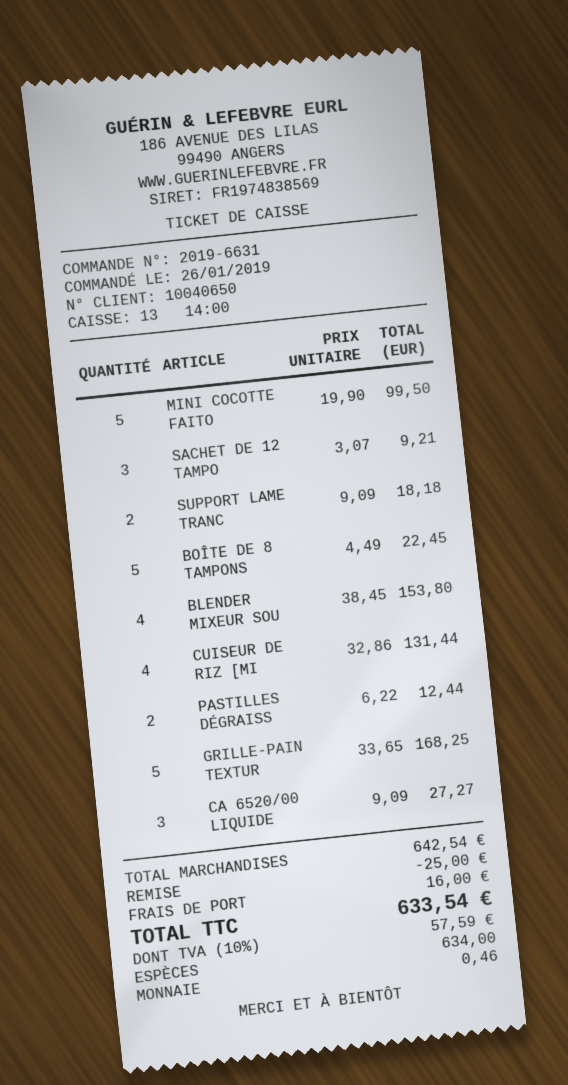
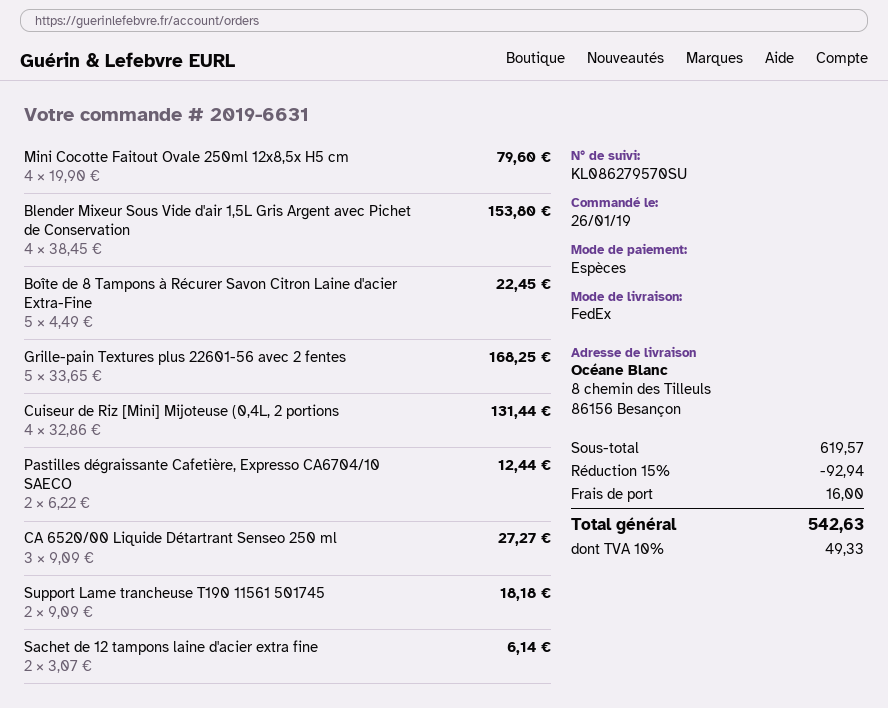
MINI COCOTTE FAITO: 5 x 19.90 = 99.50 -> 4 x 19.90 = 79.60
SACHET DE 12 TAMPO: 3 x 3.07 = 9.21 -> 2 x 3.07 = 6.14
subtotal: 642.54 -> 619.57
discount: 25.00 -> 92.94
tax: 10% = 57.59 -> 10% = 49.33
total: 633.54 -> 542.63

